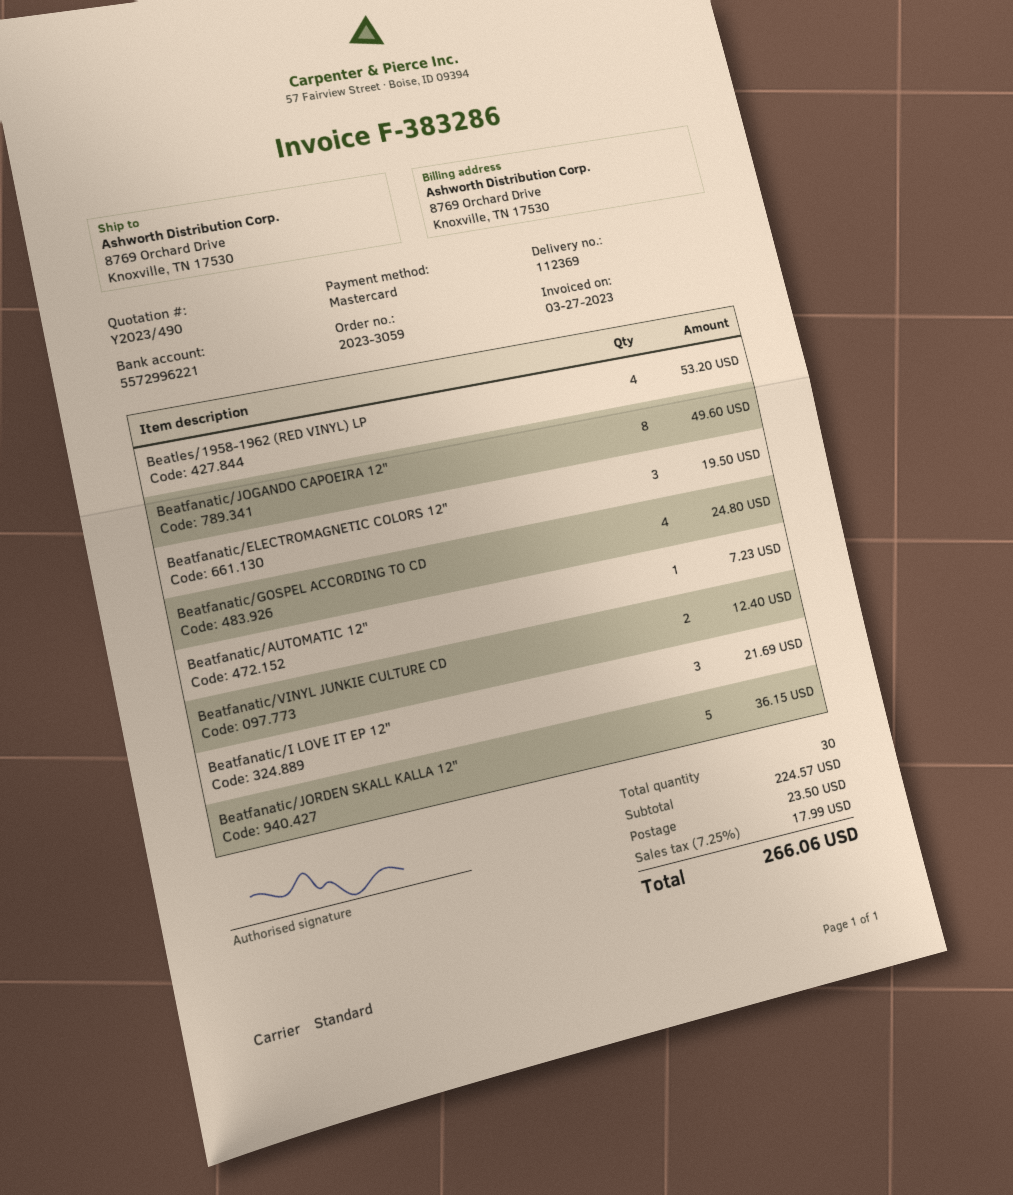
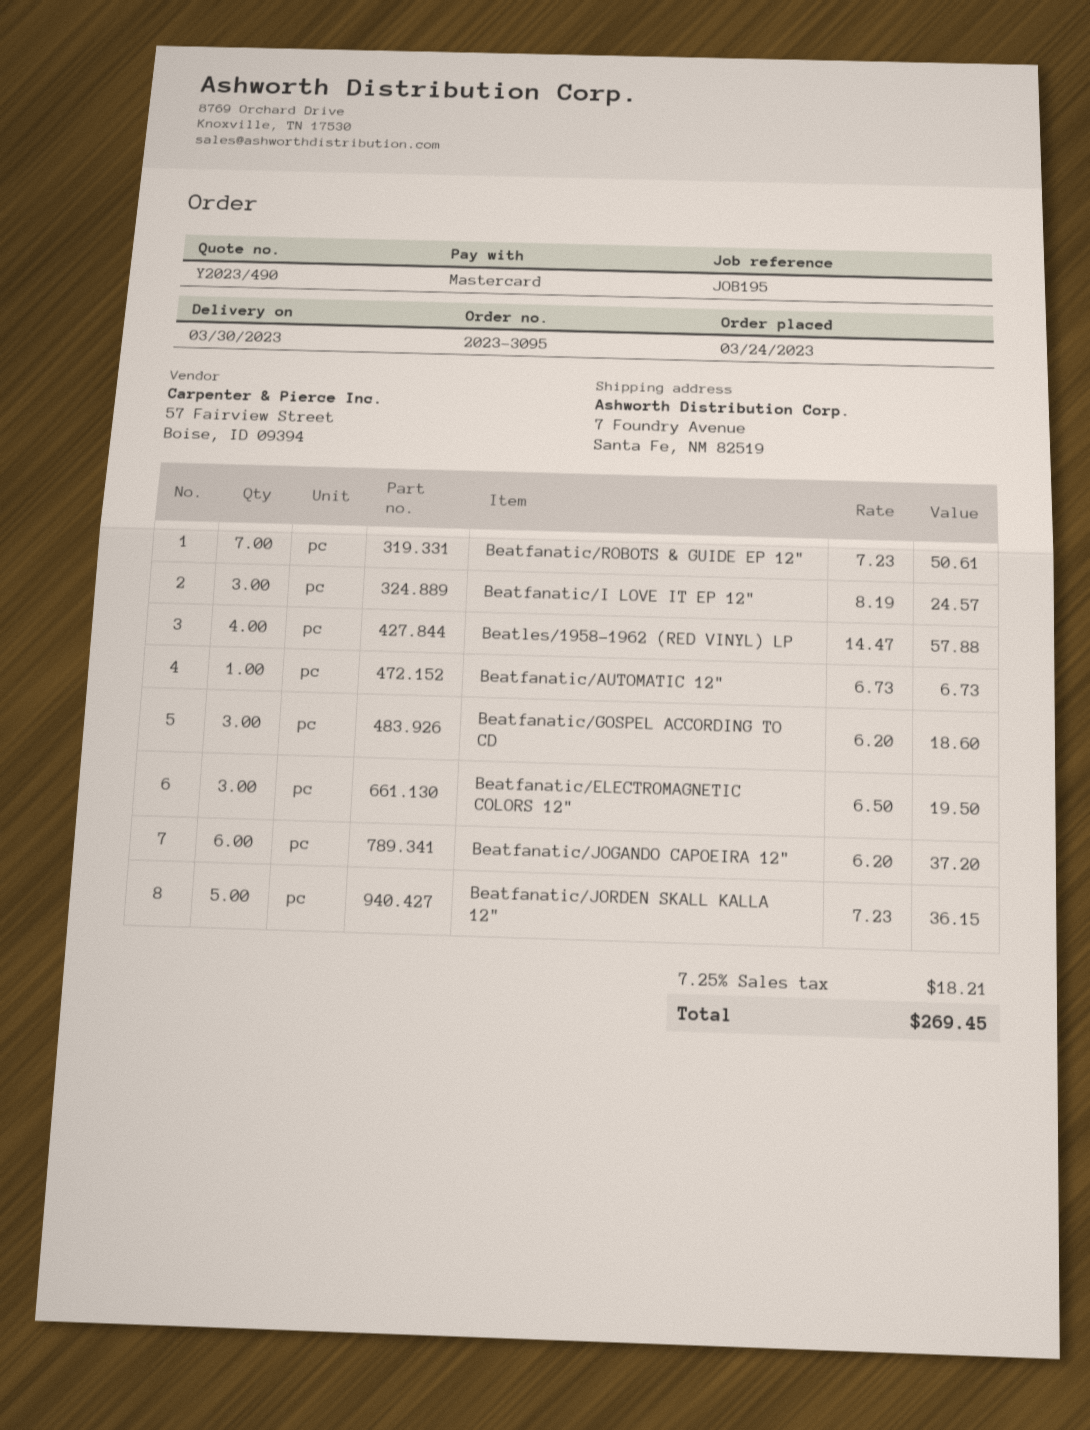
order number: 2023-3059 -> 2023-3095
ship to: 8769 Orchard Drive, Knoxville, TN 17530 -> 7 Foundry Avenue, Santa Fe, NM 82519
Beatles/1958-1962 (RED VINYL) LP: 4 for 53.20 -> 4 for 57.88
Beatfanatic/JOGANDO CAPOEIRA 12": 8 for 49.60 -> 6 for 37.20
Beatfanatic/GOSPEL ACCORDING TO CD: 4 for 24.80 -> 3 for 18.60
Beatfanatic/AUTOMATIC 12": 1 for 7.23 -> 1 for 6.73
Beatfanatic/VINYL JUNKIE CULTURE CD: 2 for 12.40 -> none
Beatfanatic/I LOVE IT EP 12": 3 for 21.69 -> 3 for 24.57
Beatfanatic/ROBOTS & GUIDE EP 12": none -> 7 for 50.61
shipping: 23.50 -> none
tax: 7.25% = 17.99 -> 7.25% = 18.21
total: 266.06 -> 269.45

